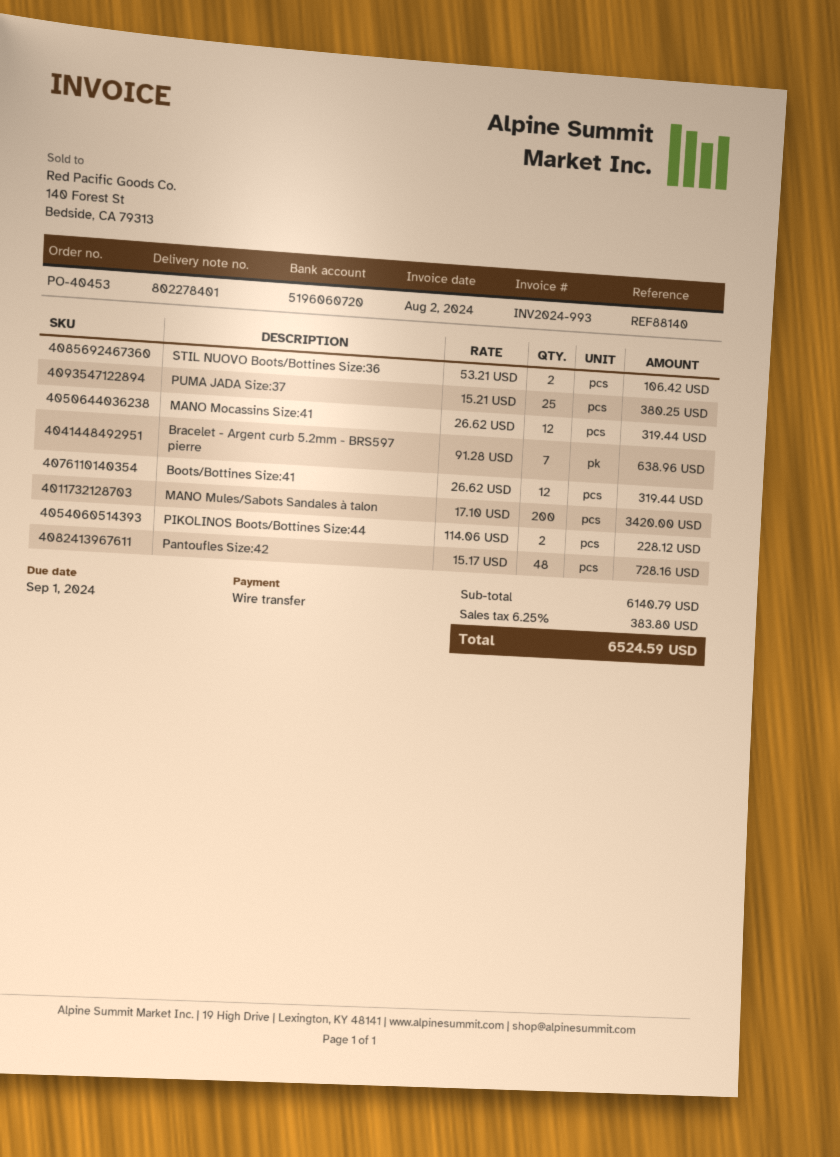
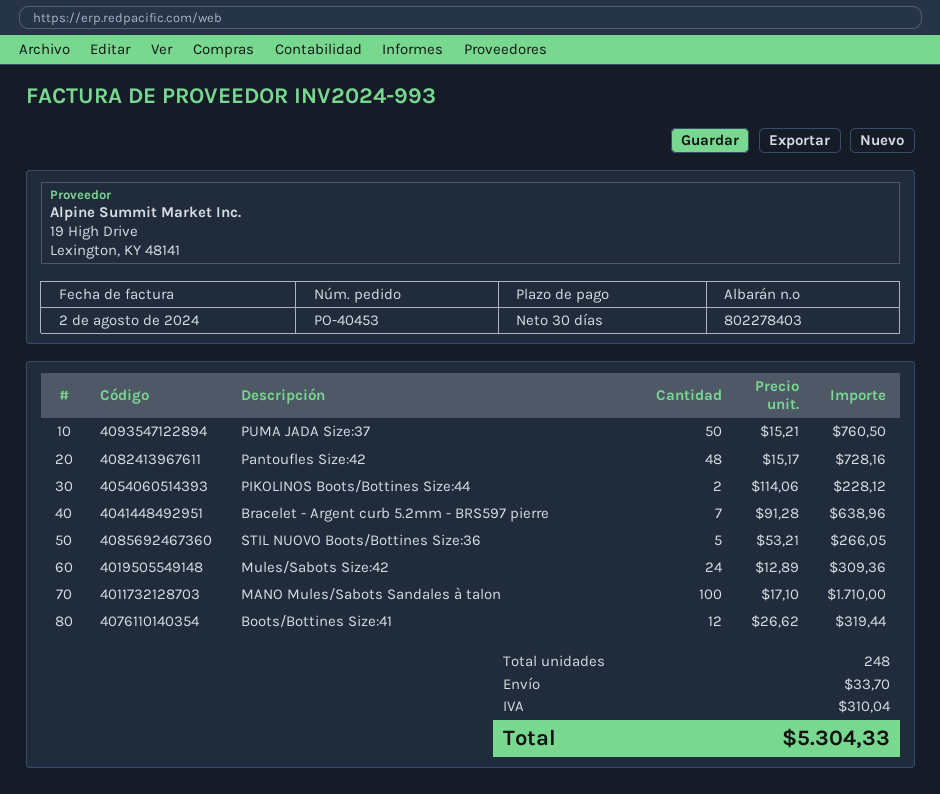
delivery note number: 802278401 -> 802278403
STIL NUOVO Boots/Bottines Size:36: 2 x 53.21 = 106.42 -> 5 x 53.21 = 266.05
PUMA JADA Size:37: 25 x 15.21 = 380.25 -> 50 x 15.21 = 760.50
MANO Mocassins Size:41: 12 x 26.62 = 319.44 -> none
MANO Mules/Sabots Sandales à talon: 200 x 17.10 = 3420.00 -> 100 x 17.10 = 1710.00
Mules/Sabots Size:42: none -> 24 x 12.89 = 309.36
shipping: none -> 33.70
tax: 383.80 -> 310.04
total: 6524.59 -> 5304.33

